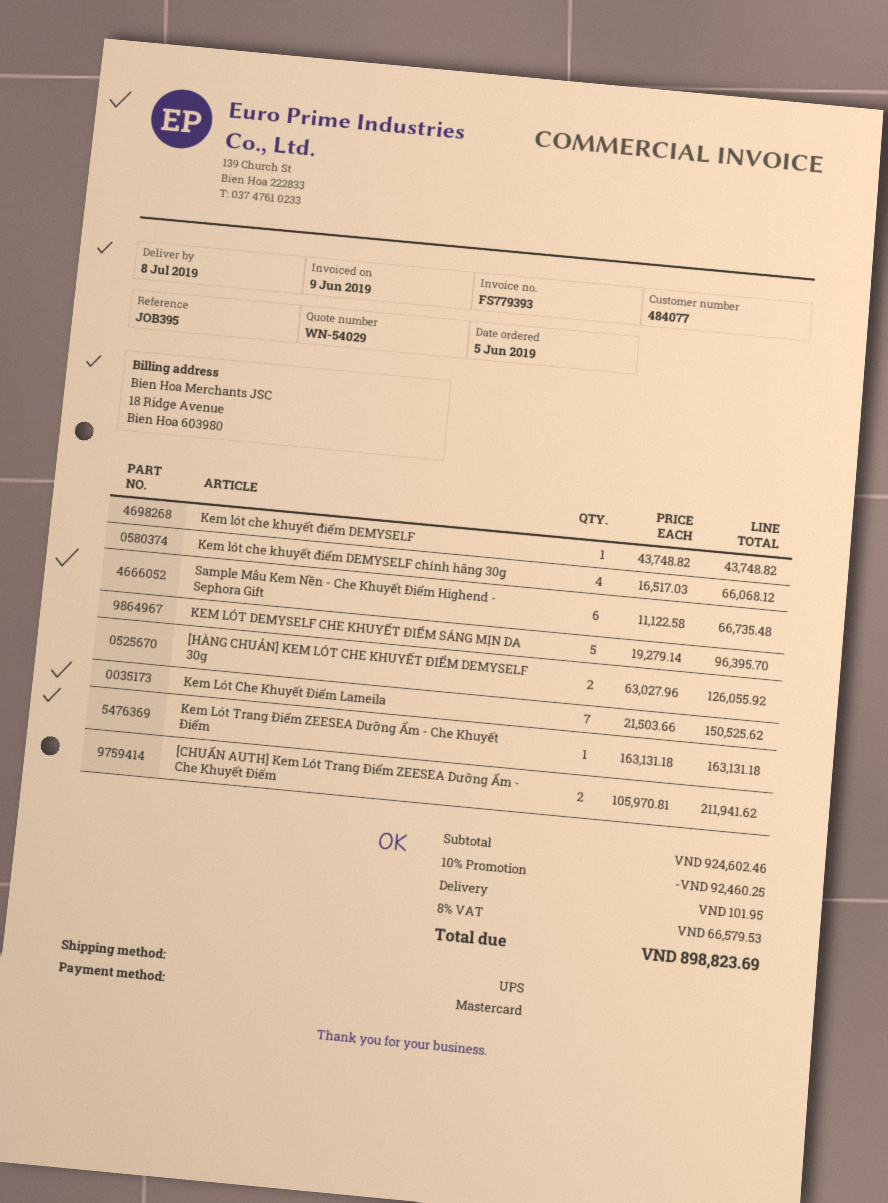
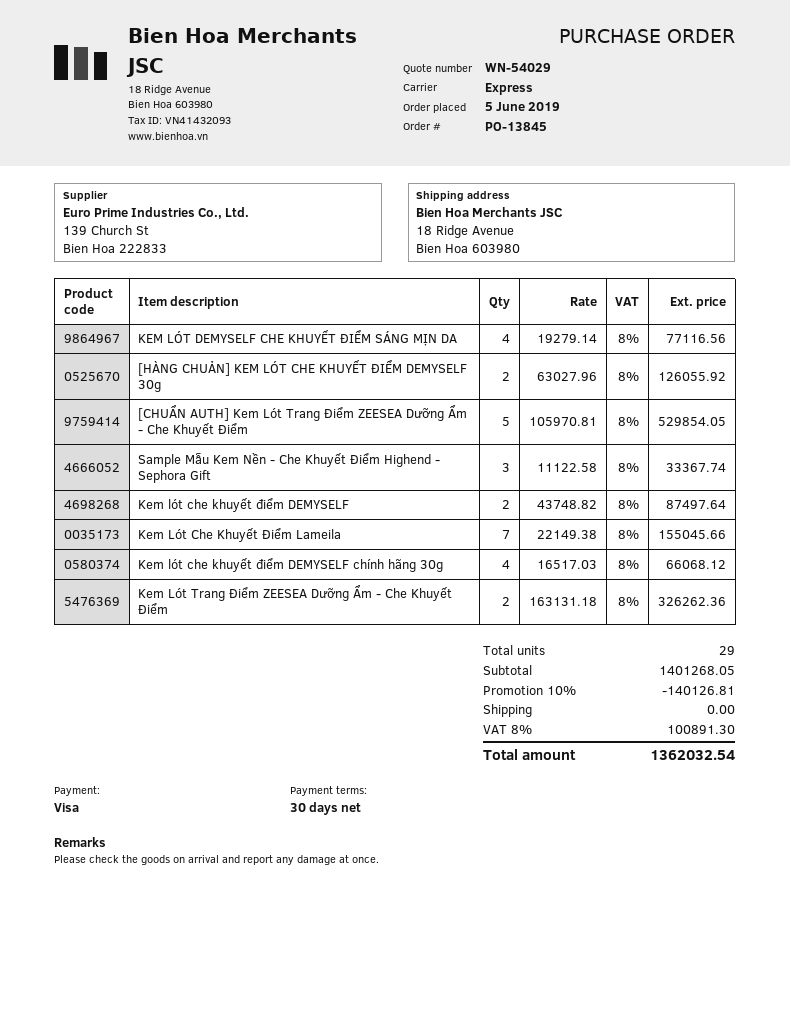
payment method: Mastercard -> Visa
shipping method: UPS -> express
Kem lót che khuyết điểm DEMYSELF: 1 x 43748.82 = 43748.82 -> 2 x 43748.82 = 87497.64
Sample Mẫu Kem Nền - Che Khuyết Điểm Highend - Sephora Gift: 6 x 11122.58 = 66735.48 -> 3 x 11122.58 = 33367.74
KEM LÓT DEMYSELF CHE KHUYẾT ĐIỂM SÁNG MỊN DA: 5 x 19279.14 = 96395.70 -> 4 x 19279.14 = 77116.56
Kem Lót Che Khuyết Điểm Lameila: 7 x 21503.66 = 150525.62 -> 7 x 22149.38 = 155045.66
Kem Lót Trang Điểm ZEESEA Dưỡng Ẩm - Che Khuyết Điểm: 1 x 163131.18 = 163131.18 -> 2 x 163131.18 = 326262.36
[CHUẨN AUTH] Kem Lót Trang Điểm ZEESEA Dưỡng Ẩm - Che Khuyết Điểm: 2 x 105970.81 = 211941.62 -> 5 x 105970.81 = 529854.05
subtotal: 924602.46 -> 1401268.05
discount: 10% = 92460.25 -> 10% = 140126.81
shipping: 101.95 -> 0.00
tax: 8% = 66579.53 -> 8% = 100891.30
total: 898823.69 -> 1362032.54

